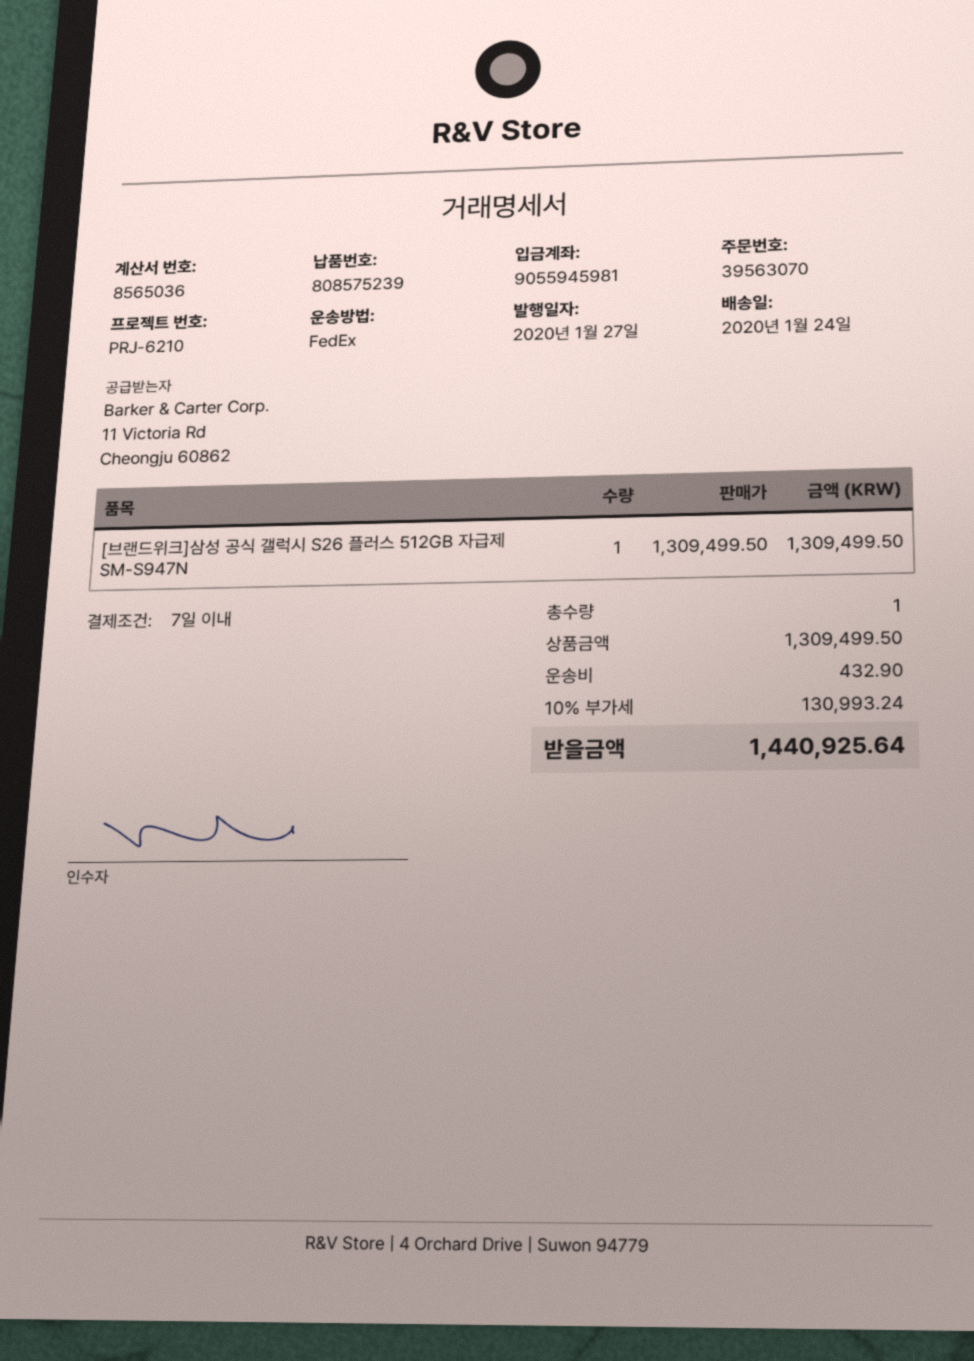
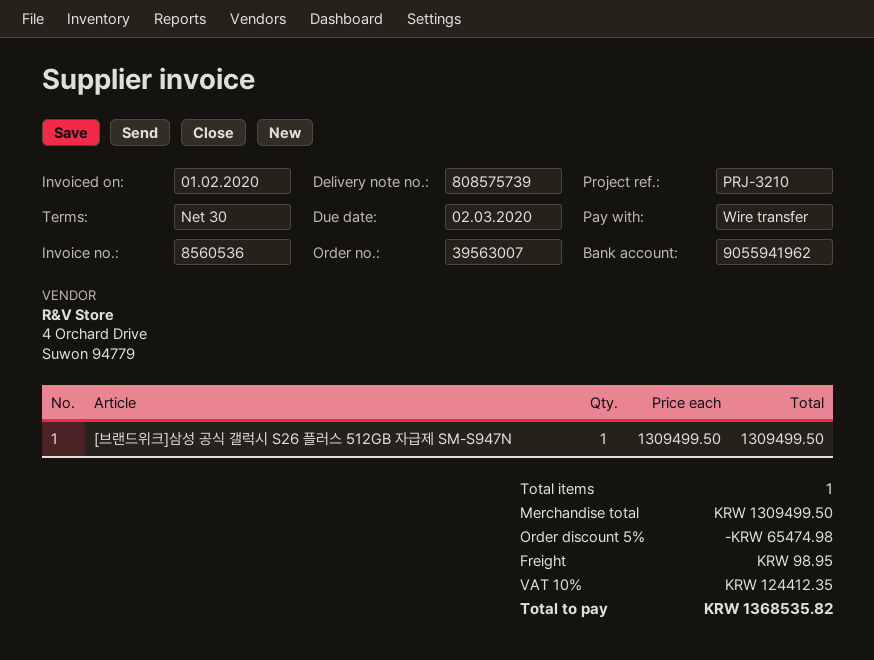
order number: 39563070 -> 39563007
delivery note number: 808575239 -> 808575739
invoice number: 8565036 -> 8560536
invoice date: 2020-01-27 -> 2020-02-01
payment terms: 7 days -> 30 days
reference: PRJ-6210 -> PRJ-3210
bank account: 9055945981 -> 9055941962
discount: none -> 5% = 65474.98
shipping: 432.90 -> 98.95
tax: 10% = 130993.24 -> 10% = 124412.35
total: 1440925.64 -> 1368535.82

